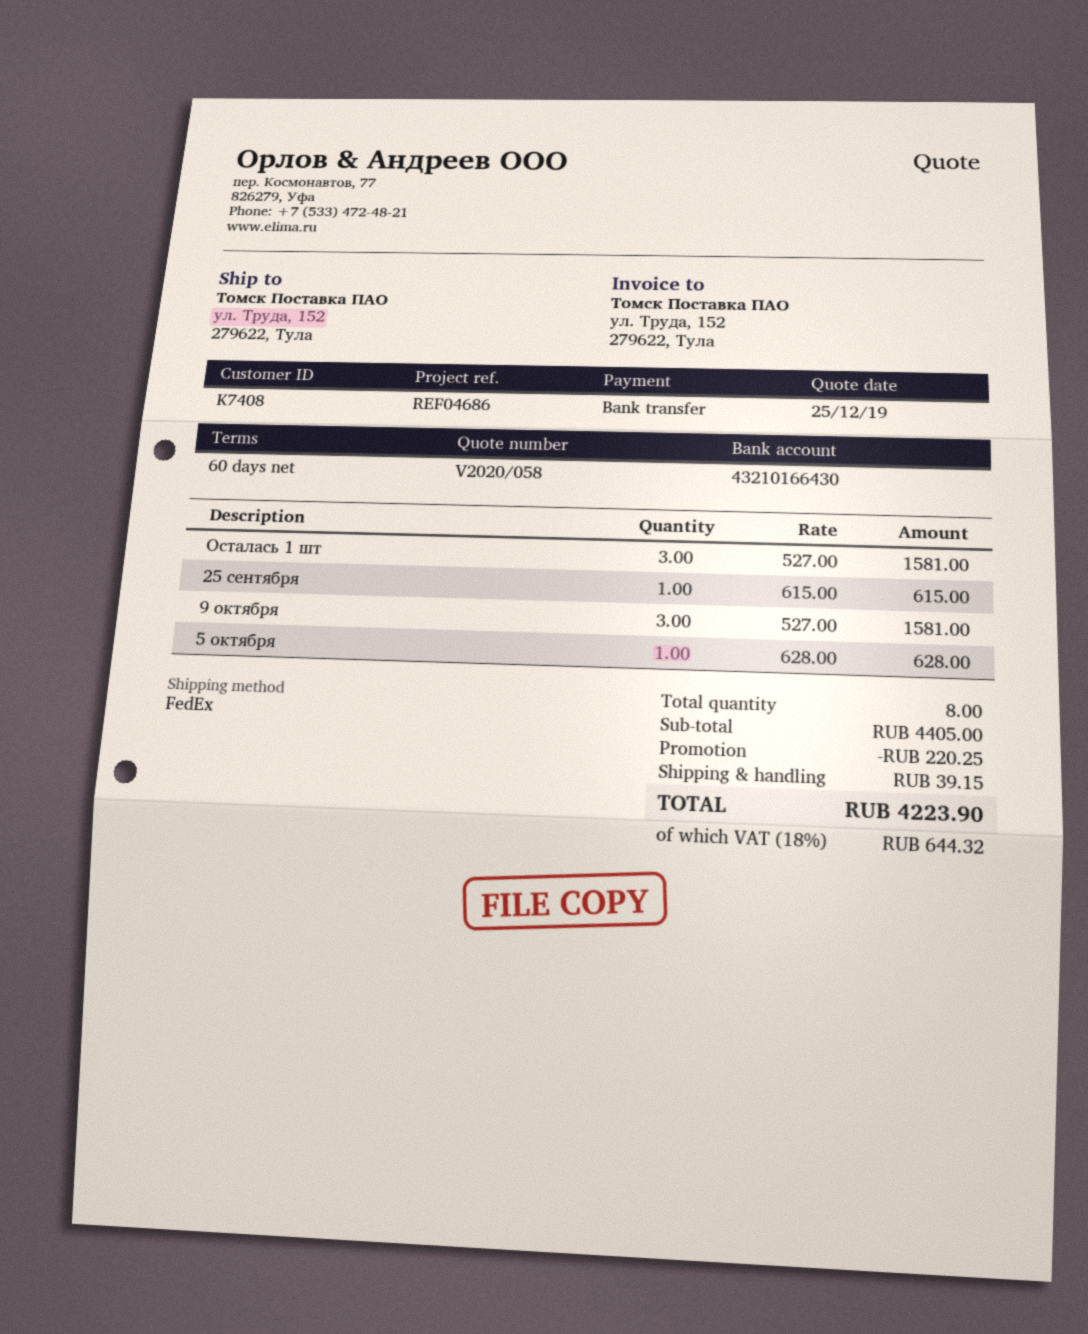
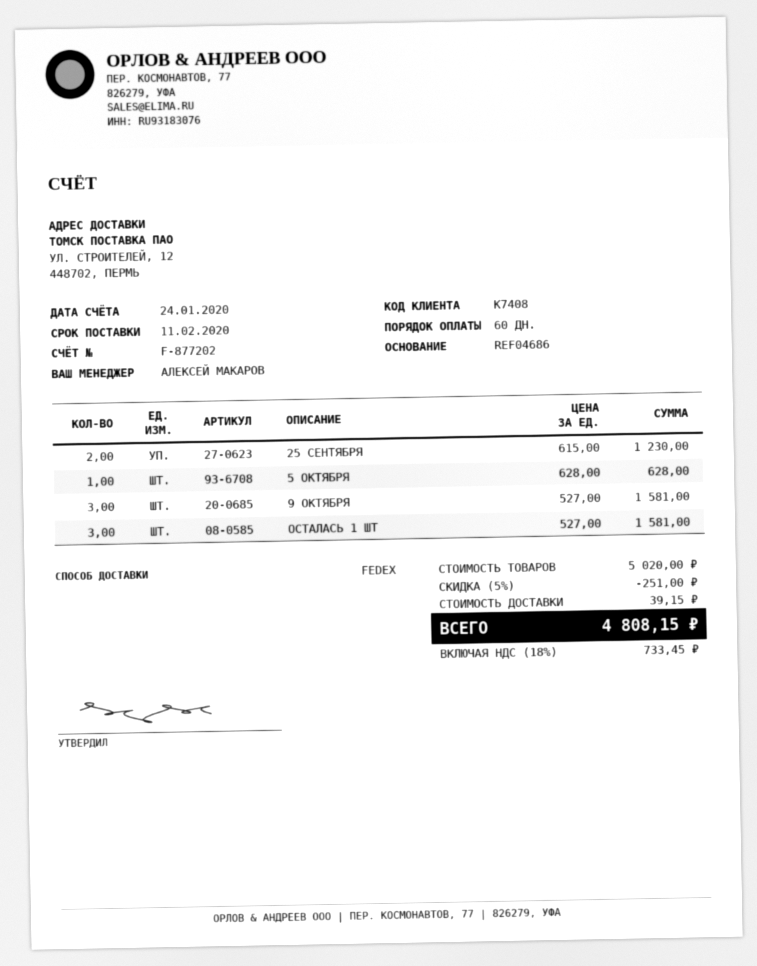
ship to: ул. Труда, 152, 279622, Тула -> УЛ. СТРОИТЕЛЕЙ, 12, 448702, ПЕРМЬ
25 сентября: 1 x 615.00 = 615.00 -> 2 x 615.00 = 1230.00
subtotal: 4405.00 -> 5020.00
discount: 220.25 -> 251.00
tax: 18% = 644.32 -> 18% = 733.45
total: 4223.90 -> 4808.15

